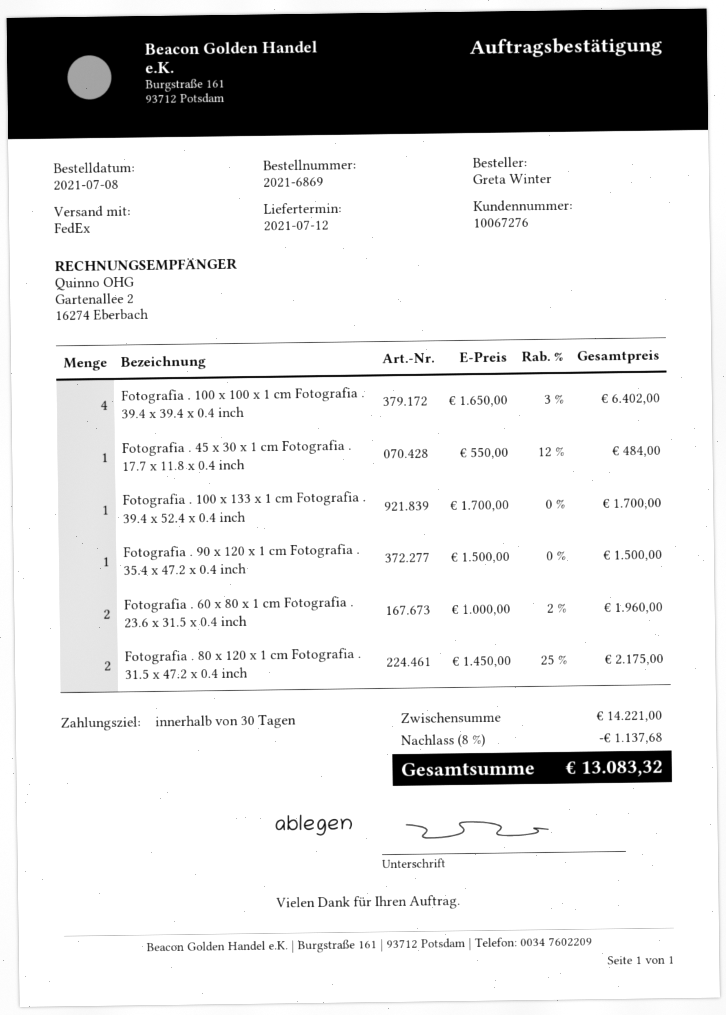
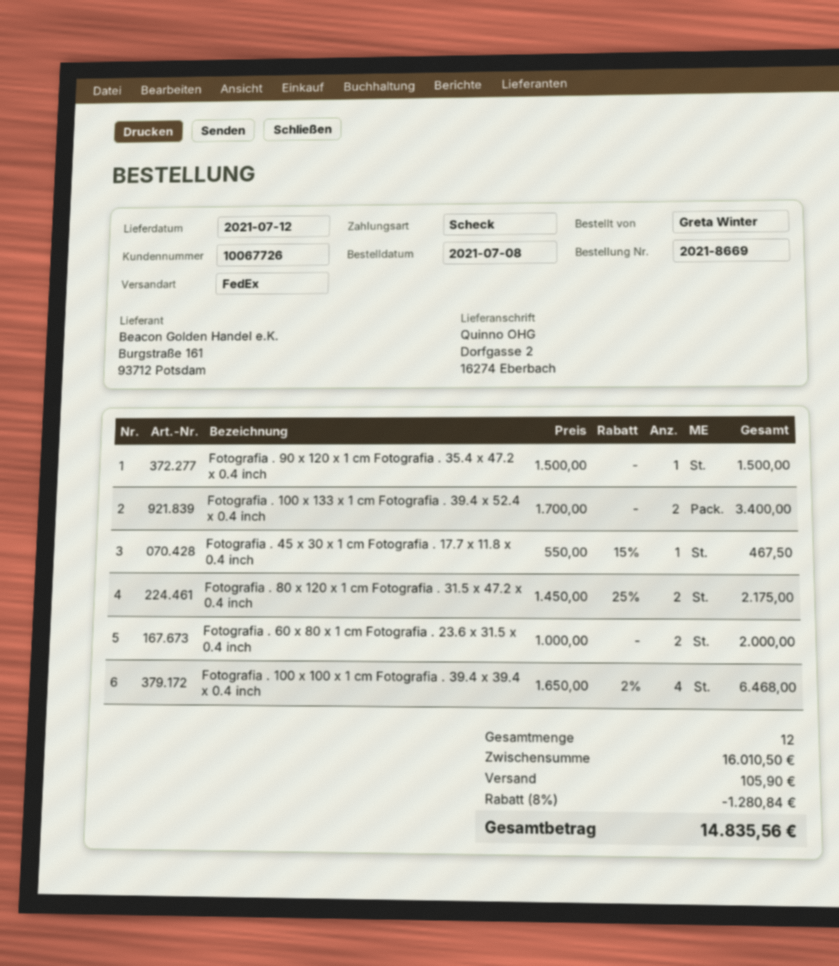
order number: 2021-6869 -> 2021-8669
customer number: 10067276 -> 10067726
Fotografia . 100 x 100 x 1 cm Fotografia . 39.4 x 39.4 x 0.4 inch: 4 x 1650.00 - 3% = 6402.00 -> 4 x 1650.00 - 2% = 6468.00
Fotografia . 45 x 30 x 1 cm Fotografia . 17.7 x 11.8 x 0.4 inch: 1 x 550.00 - 12% = 484.00 -> 1 x 550.00 - 15% = 467.50
Fotografia . 100 x 133 x 1 cm Fotografia . 39.4 x 52.4 x 0.4 inch: 1 x 1700.00 = 1700.00 -> 2 x 1700.00 = 3400.00
Fotografia . 60 x 80 x 1 cm Fotografia . 23.6 x 31.5 x 0.4 inch: 2 x 1000.00 - 2% = 1960.00 -> 2 x 1000.00 = 2000.00
subtotal: 14221.00 -> 16010.50
discount: 8% = 1137.68 -> 8% = 1280.84
shipping: none -> 105.90
total: 13083.32 -> 14835.56

